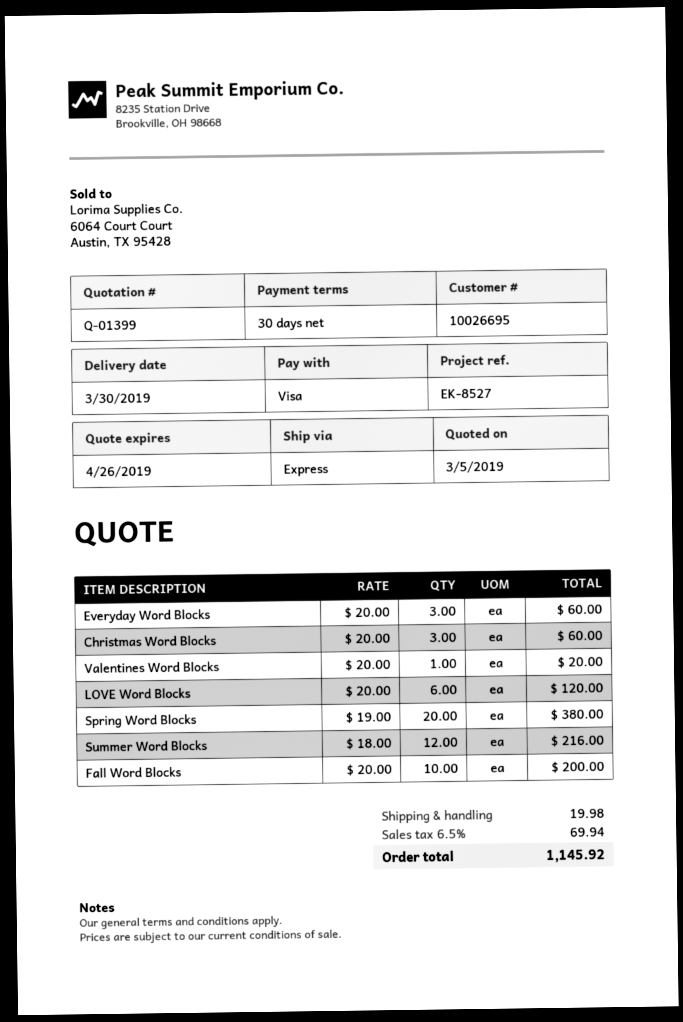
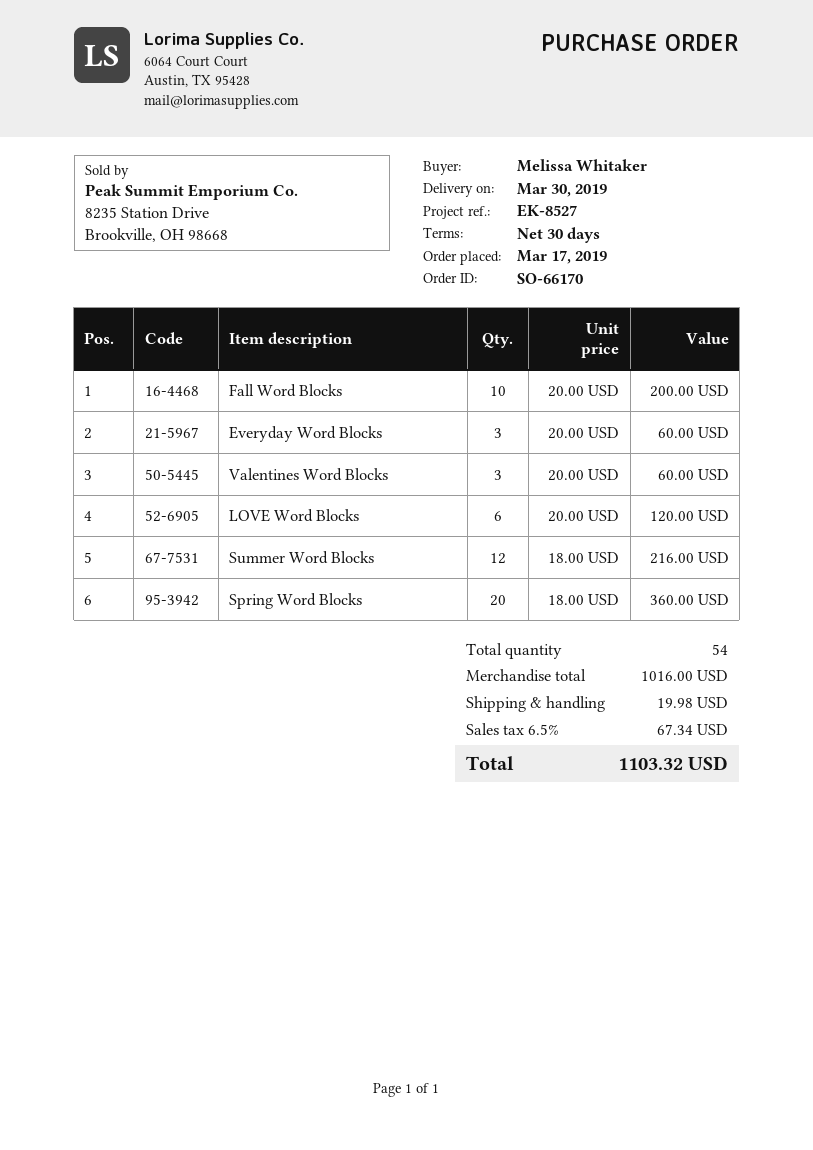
Christmas Word Blocks: 3 x 20.00 = 60.00 -> none
Valentines Word Blocks: 1 x 20.00 = 20.00 -> 3 x 20.00 = 60.00
Spring Word Blocks: 20 x 19.00 = 380.00 -> 20 x 18.00 = 360.00
tax: 6.5% = 69.94 -> 6.5% = 67.34
total: 1145.92 -> 1103.32

